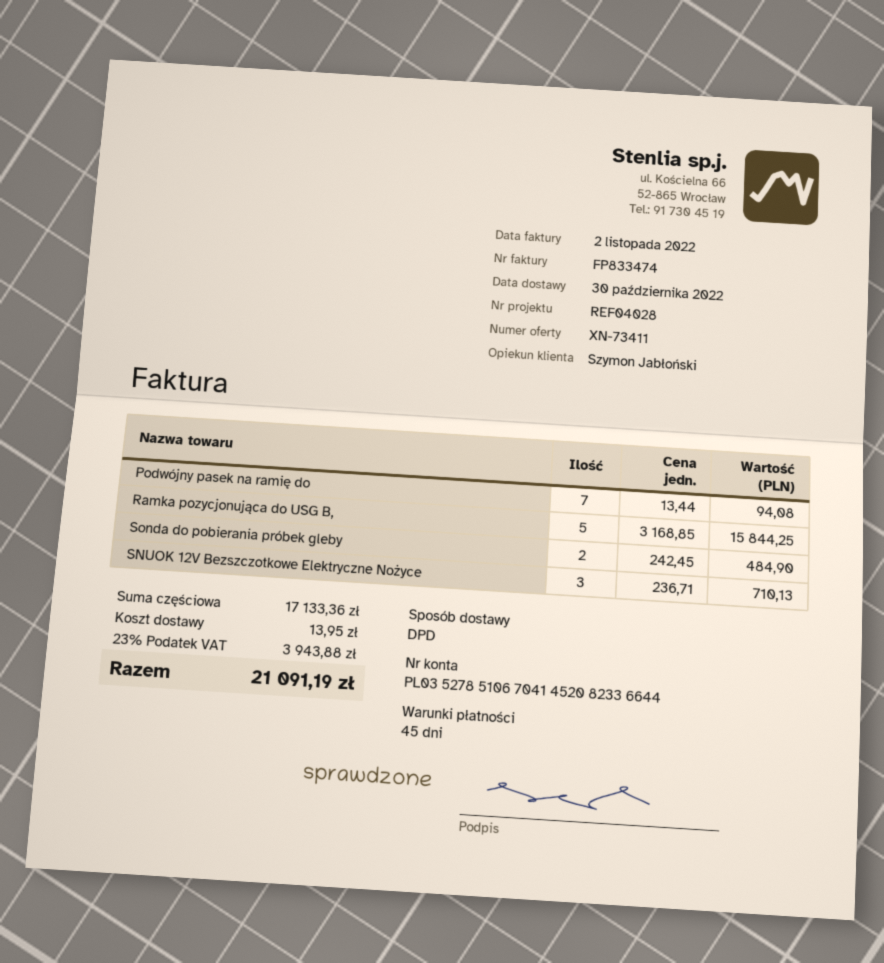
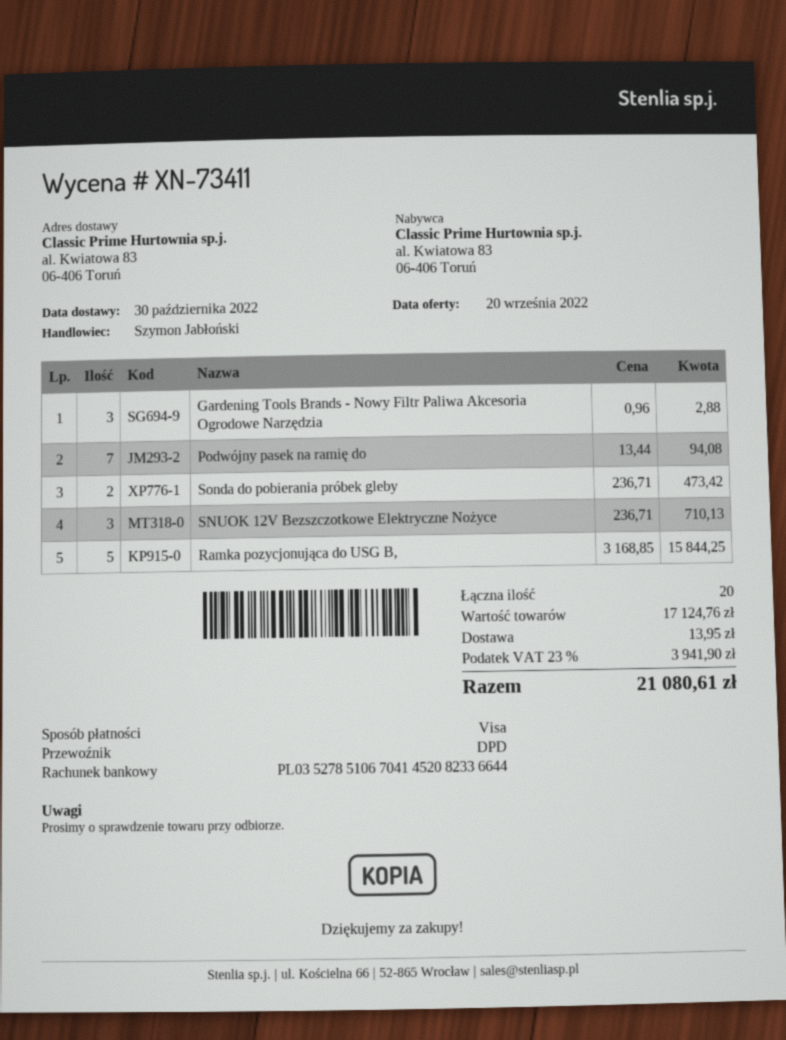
Sonda do pobierania próbek gleby: 2 x 242.45 = 484.90 -> 2 x 236.71 = 473.42
Gardening Tools Brands - Nowy Filtr Paliwa Akcesoria Ogrodowe Narzędzia: none -> 3 x 0.96 = 2.88
subtotal: 17133.36 -> 17124.76
tax: 23% = 3943.88 -> 23% = 3941.90
total: 21091.19 -> 21080.61

